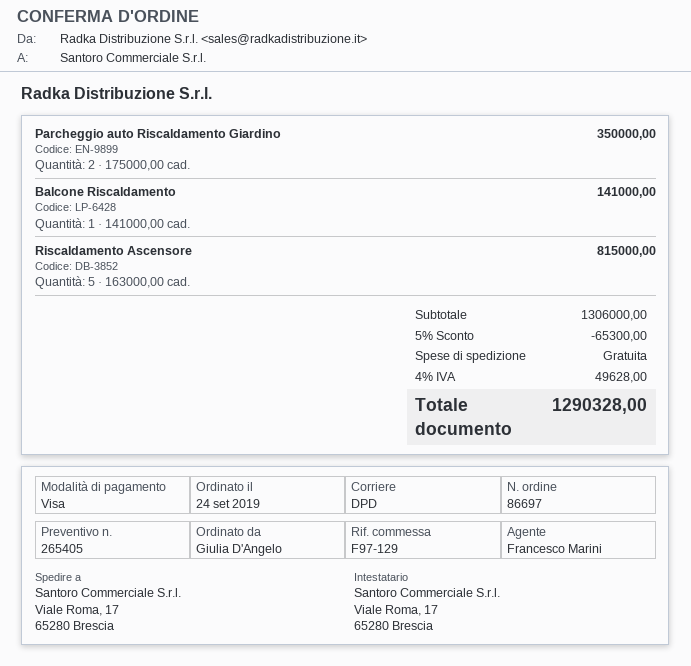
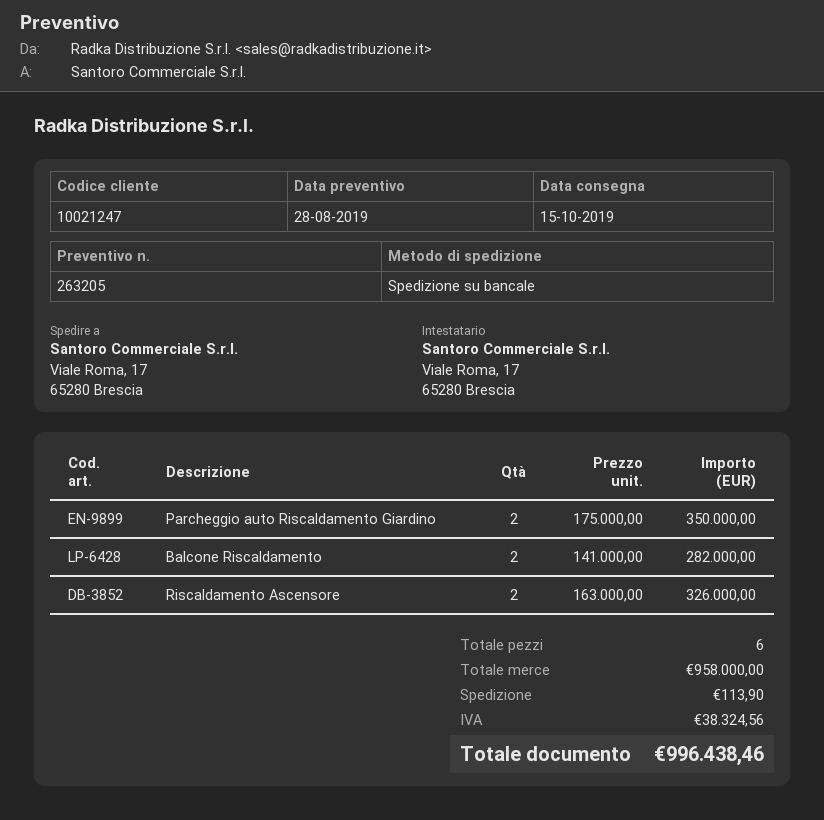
quote number: 265405 -> 263205
shipping method: DPD -> pallet freight
Balcone Riscaldamento: 1 x 141000.00 = 141000.00 -> 2 x 141000.00 = 282000.00
Riscaldamento Ascensore: 5 x 163000.00 = 815000.00 -> 2 x 163000.00 = 326000.00
subtotal: 1306000.00 -> 958000.00
discount: 5% = 65300.00 -> none
shipping: 0.00 -> 113.90
tax: 49628.00 -> 38324.56
total: 1290328.00 -> 996438.46

